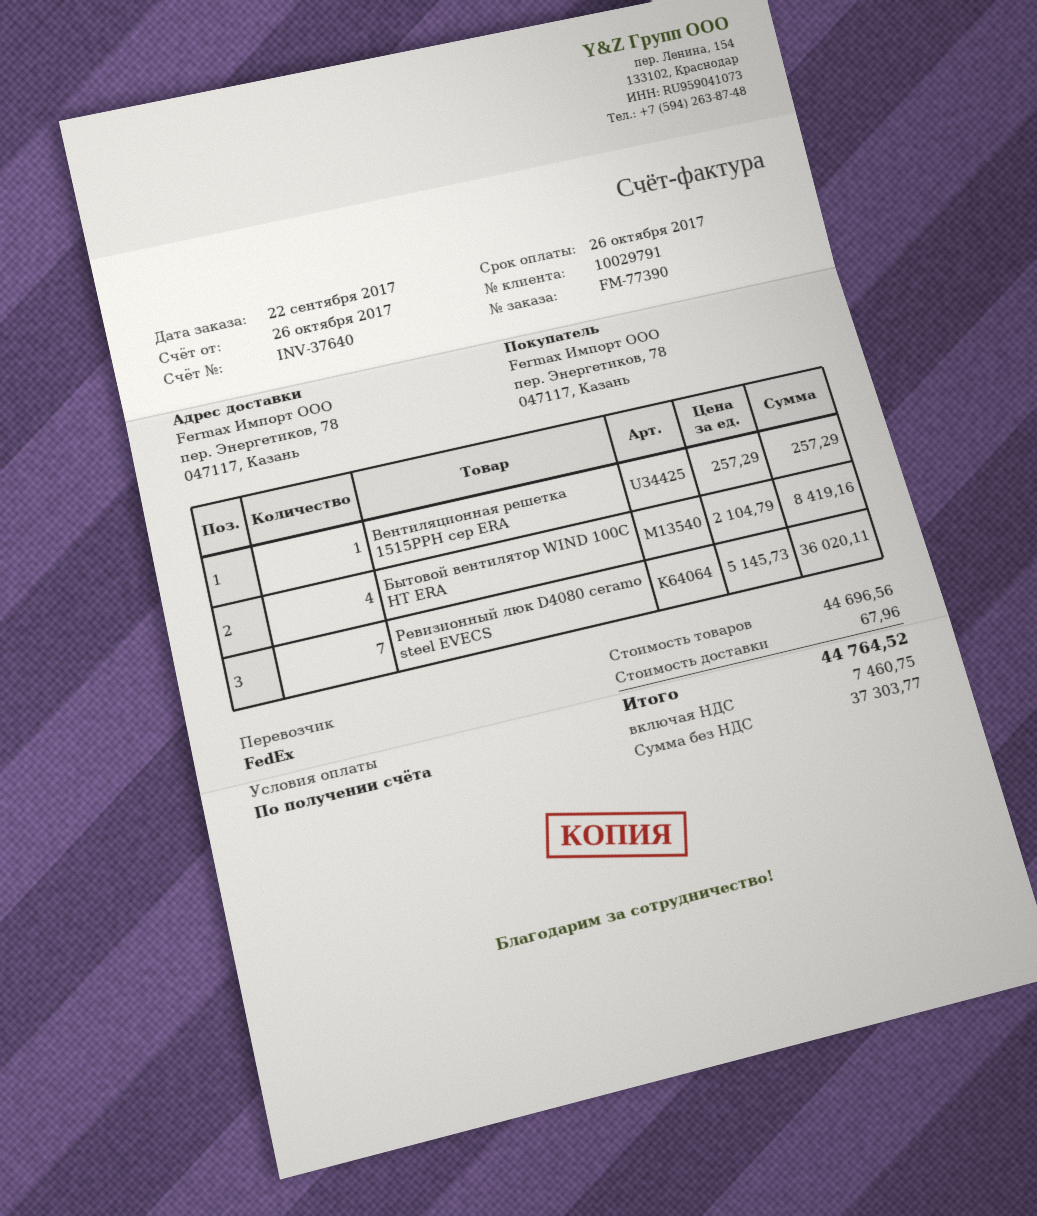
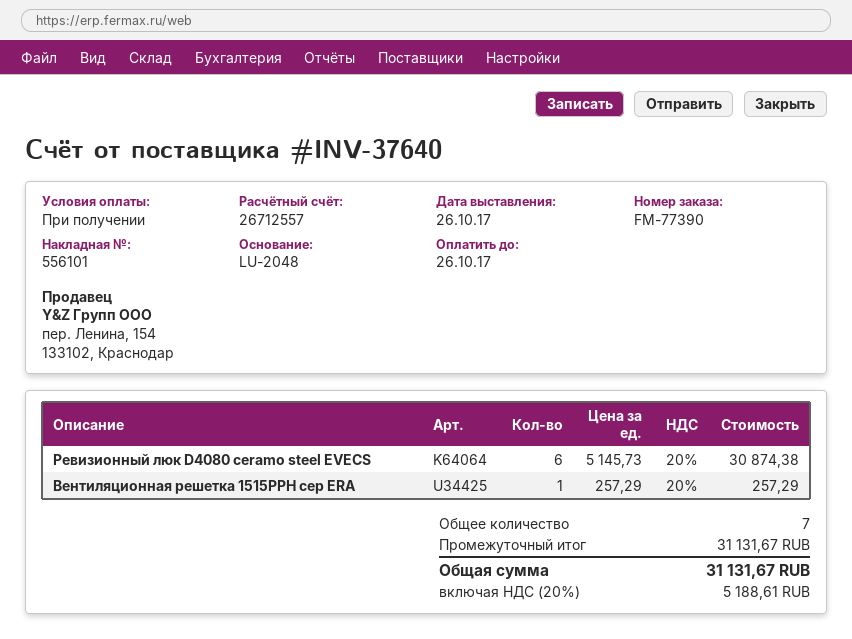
Бытовой вентилятор WIND 100C HT ERA: 4 x 2104.79 = 8419.16 -> none
Ревизионный люк D4080 ceramo steel EVECS: 7 x 5145.73 = 36020.11 -> 6 x 5145.73 = 30874.38
subtotal: 44696.56 -> 31131.67
shipping: 67.96 -> none
tax: 7460.75 -> 5188.61
total: 44764.52 -> 31131.67

